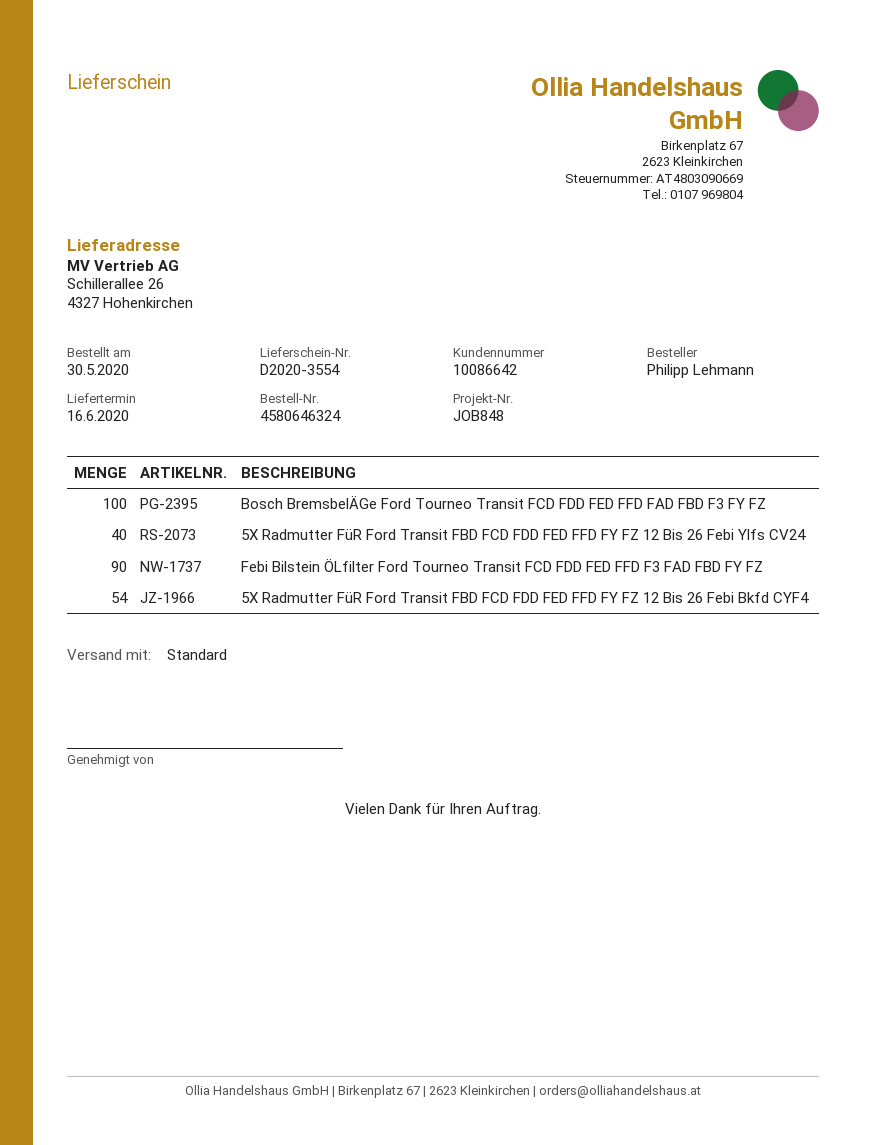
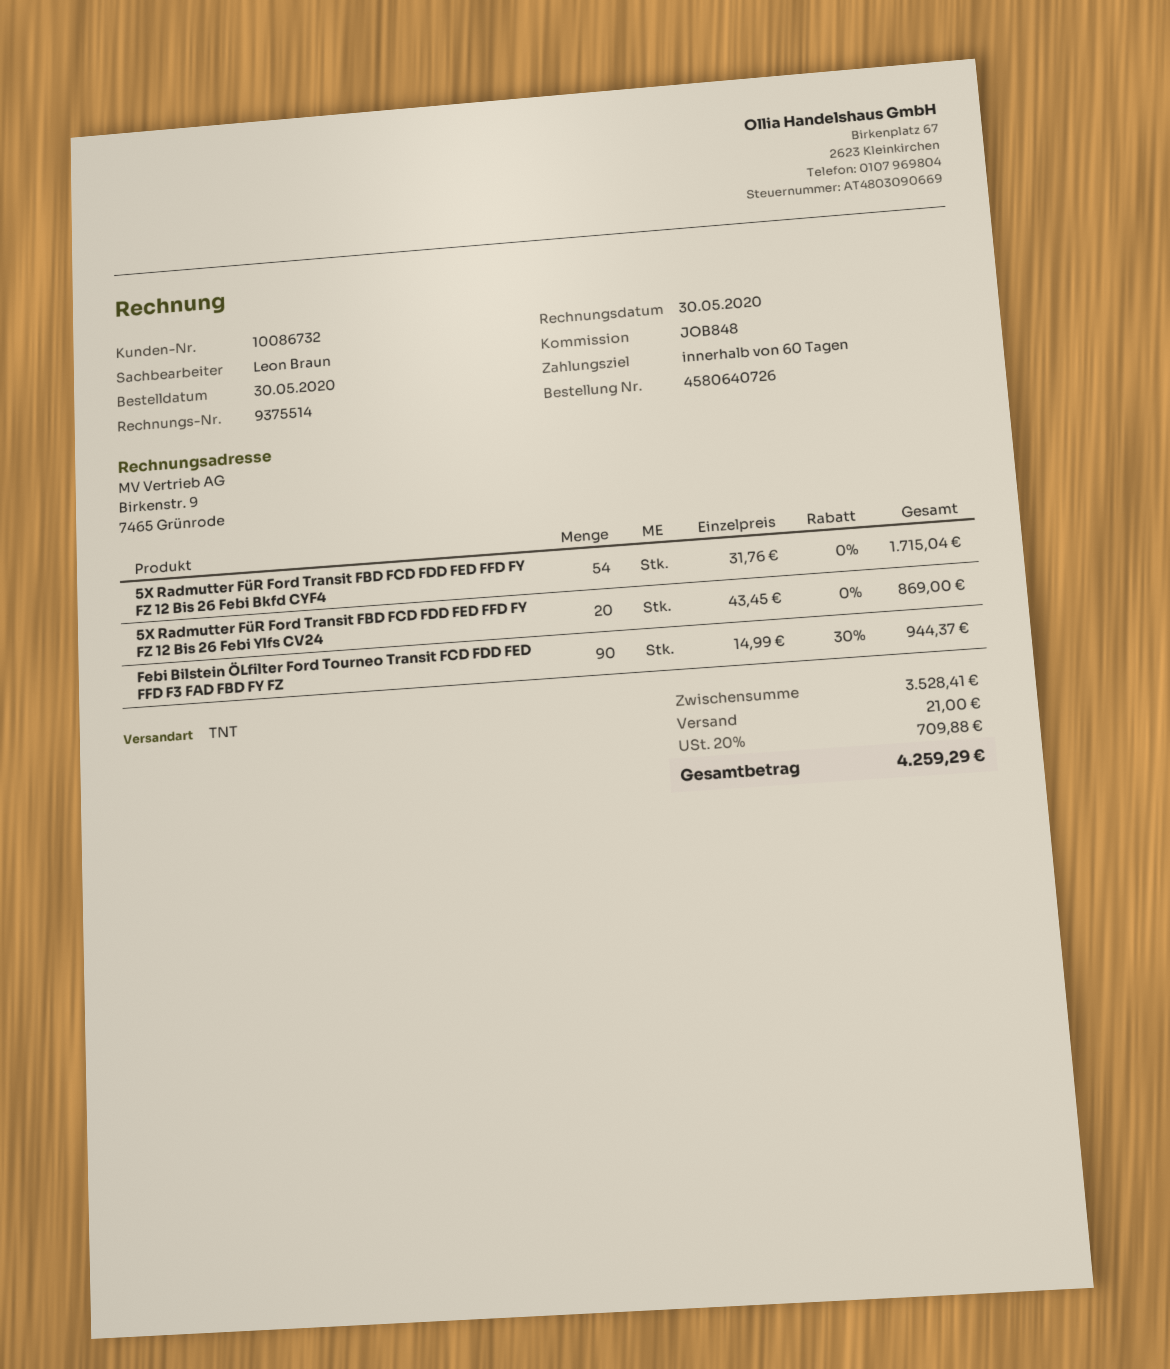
order number: 4580646324 -> 4580640726
customer number: 10086642 -> 10086732
shipping method: standard -> TNT
Bosch BremsbelÄGe Ford Tourneo Transit FCD FDD FED FFD FAD FBD F3 FY FZ: 100 -> none
5X Radmutter FüR Ford Transit FBD FCD FDD FED FFD FY FZ 12 Bis 26 Febi Ylfs CV24: 40 -> 20

